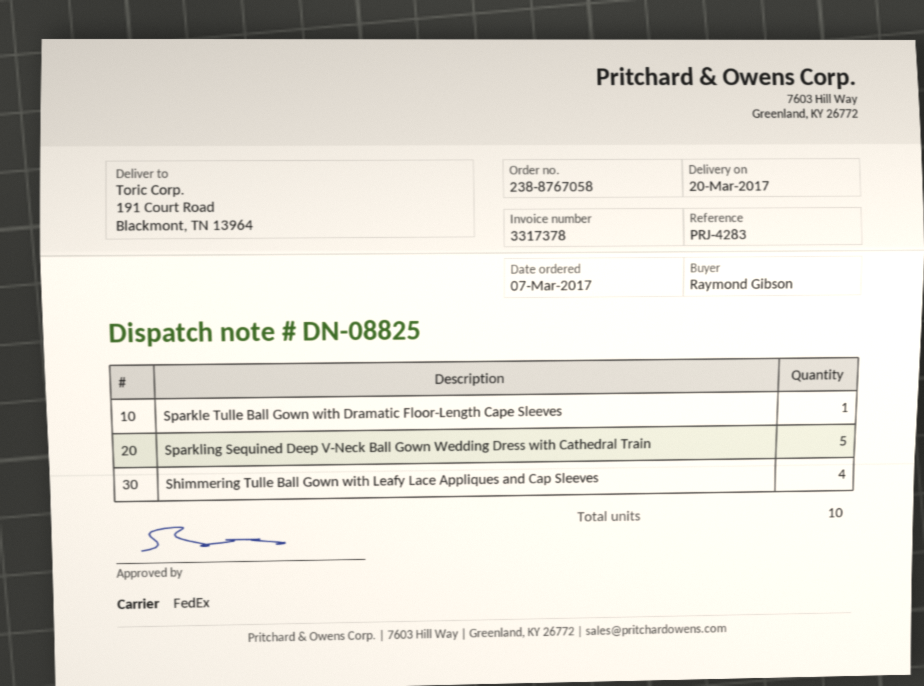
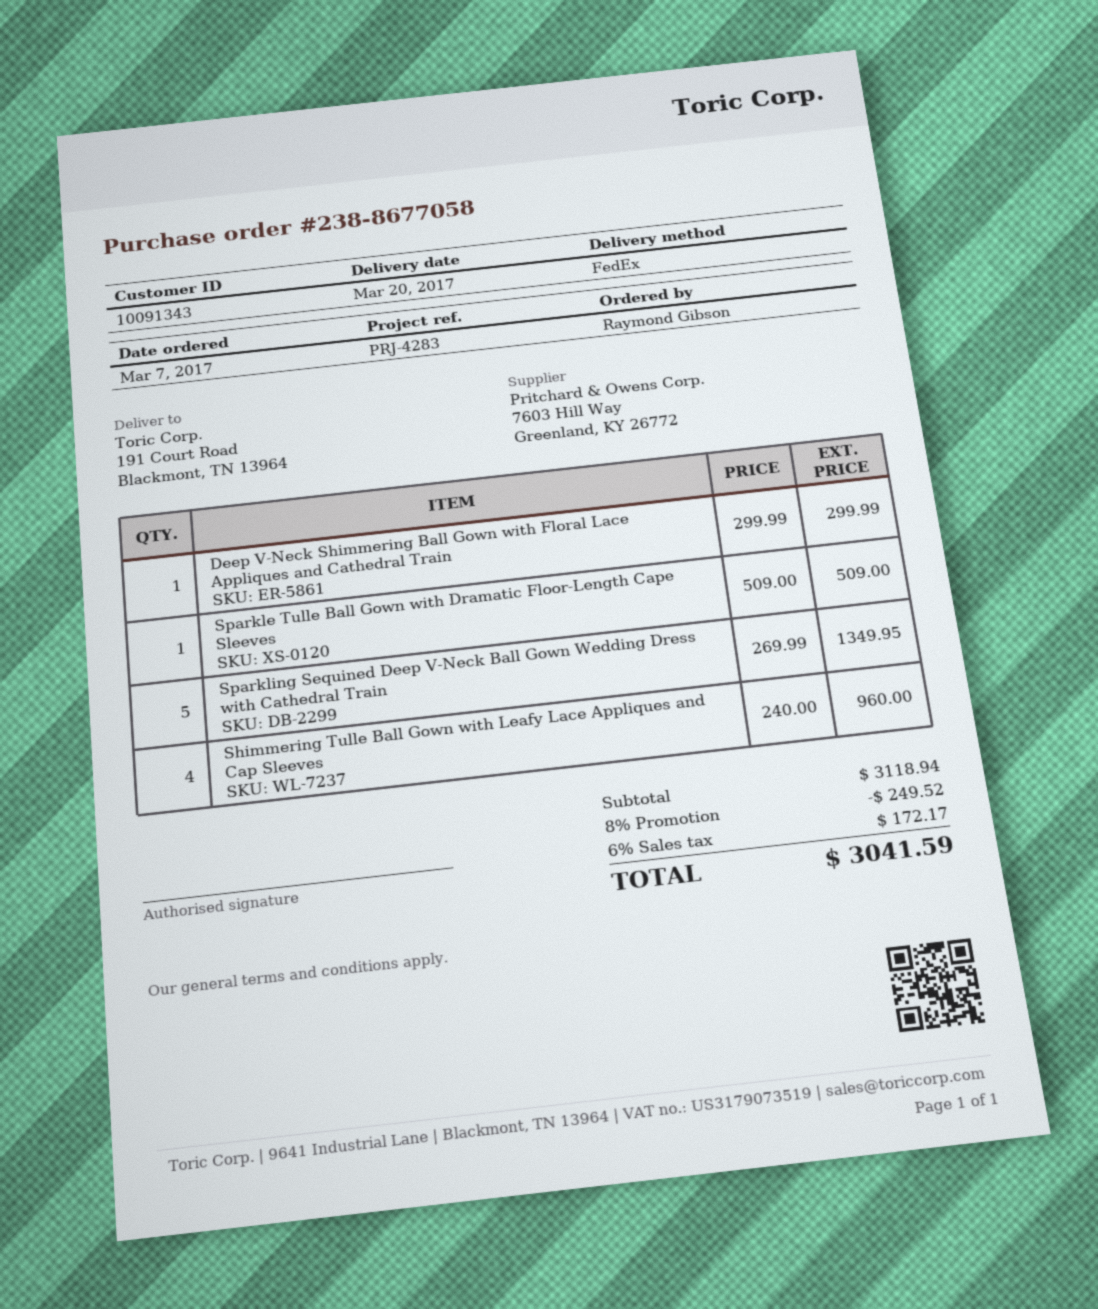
order number: 238-8767058 -> 238-8677058
Deep V-Neck Shimmering Ball Gown with Floral Lace Appliques and Cathedral Train: none -> 1

